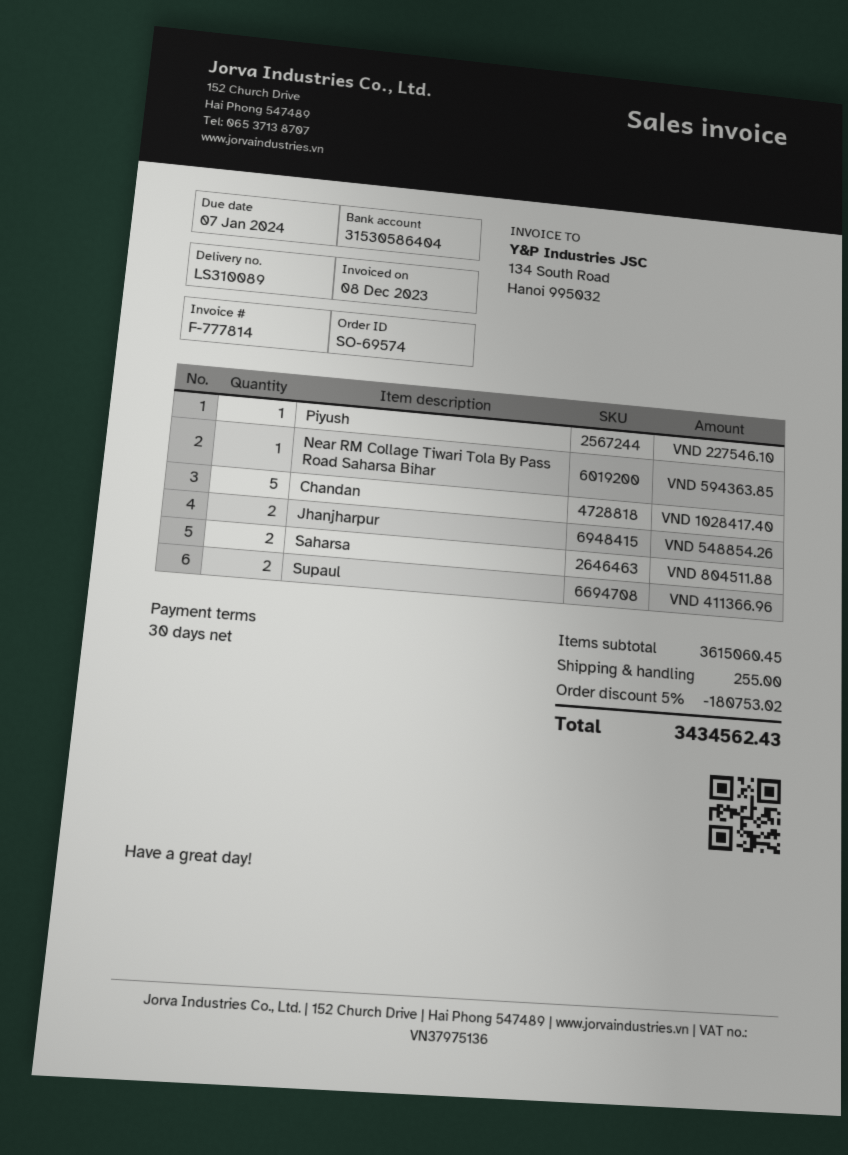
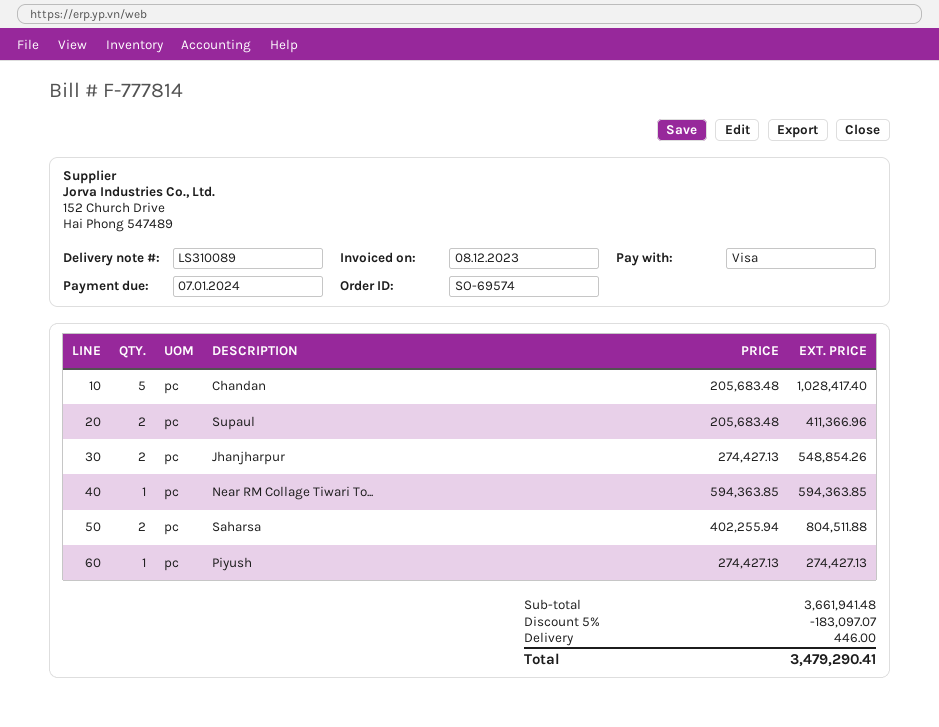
Piyush: 1 for 227546.10 -> 1 for 274427.13
subtotal: 3615060.45 -> 3661941.48
discount: 5% = 180753.02 -> 5% = 183097.07
shipping: 255.00 -> 446.00
total: 3434562.43 -> 3479290.41

